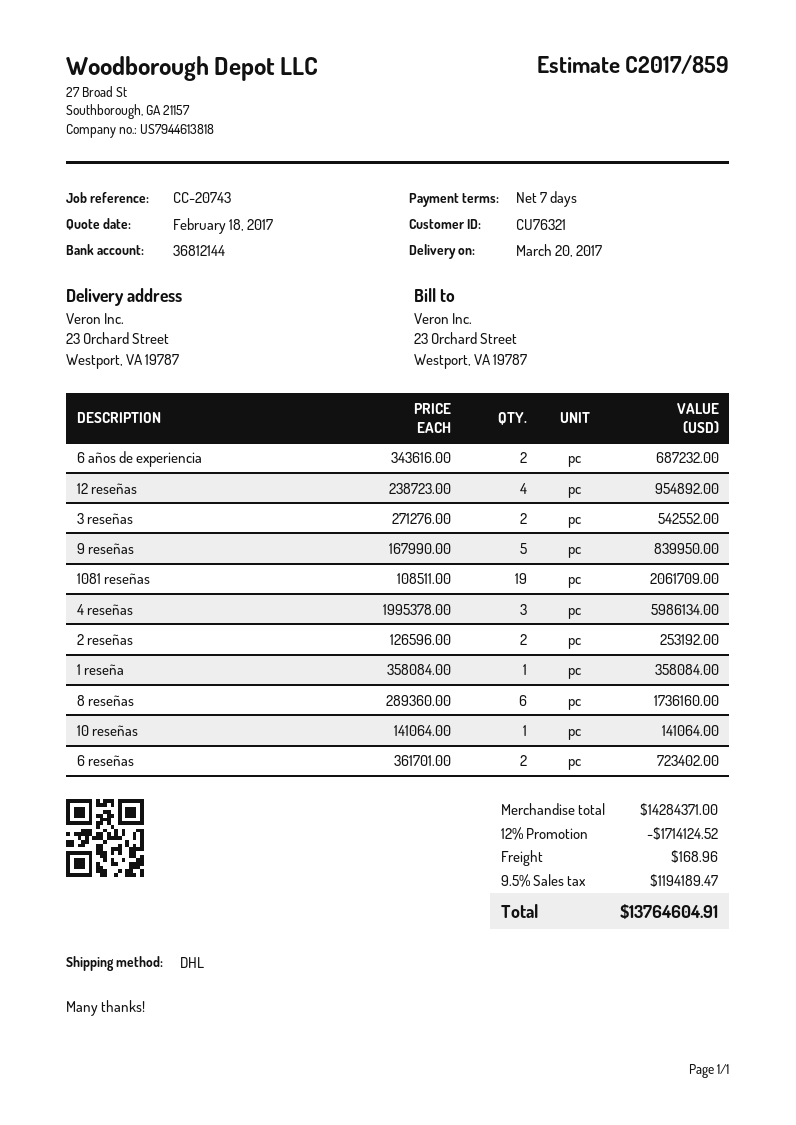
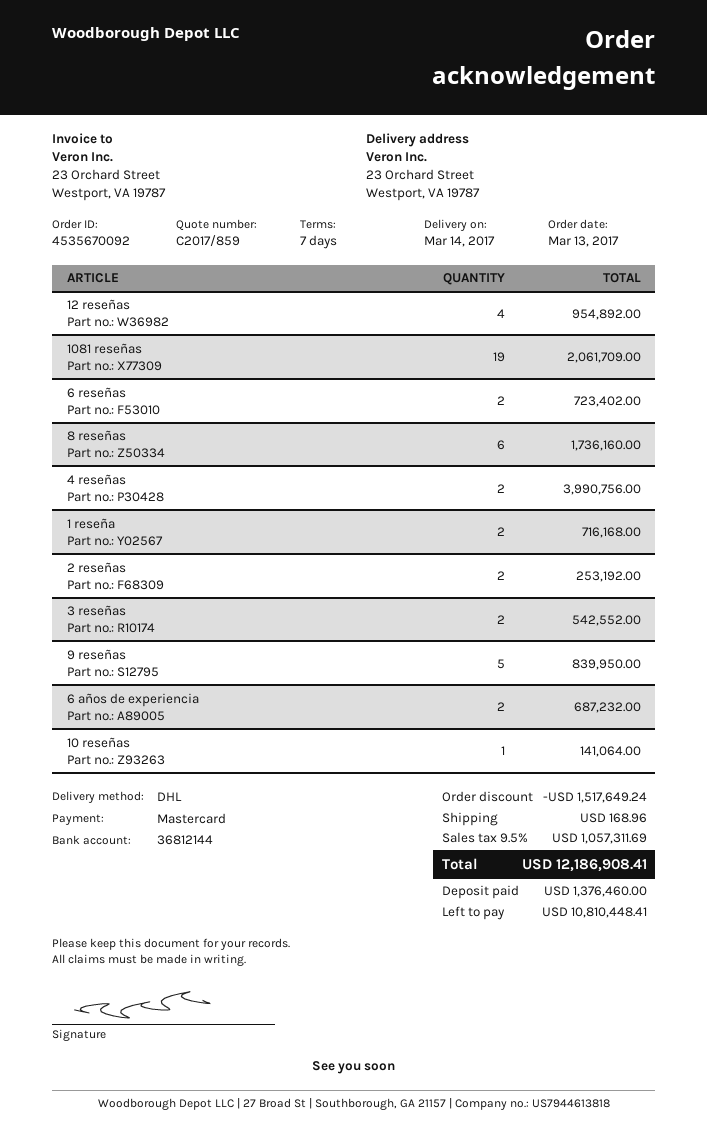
delivery date: 2017-03-20 -> 2017-03-14
4 reseñas: 3 for 5986134.00 -> 2 for 3990756.00
1 reseña: 1 for 358084.00 -> 2 for 716168.00
discount: 1714124.52 -> 1517649.24
tax: 9.5% = 1194189.47 -> 9.5% = 1057311.69
total: 13764604.91 -> 12186908.41

